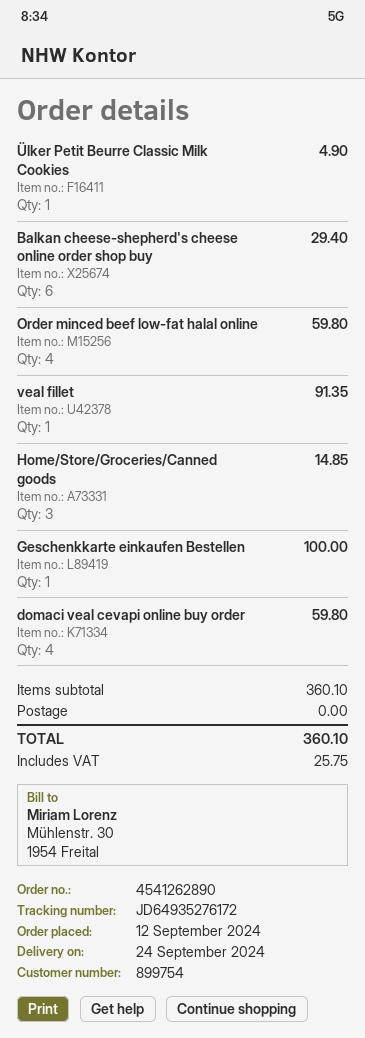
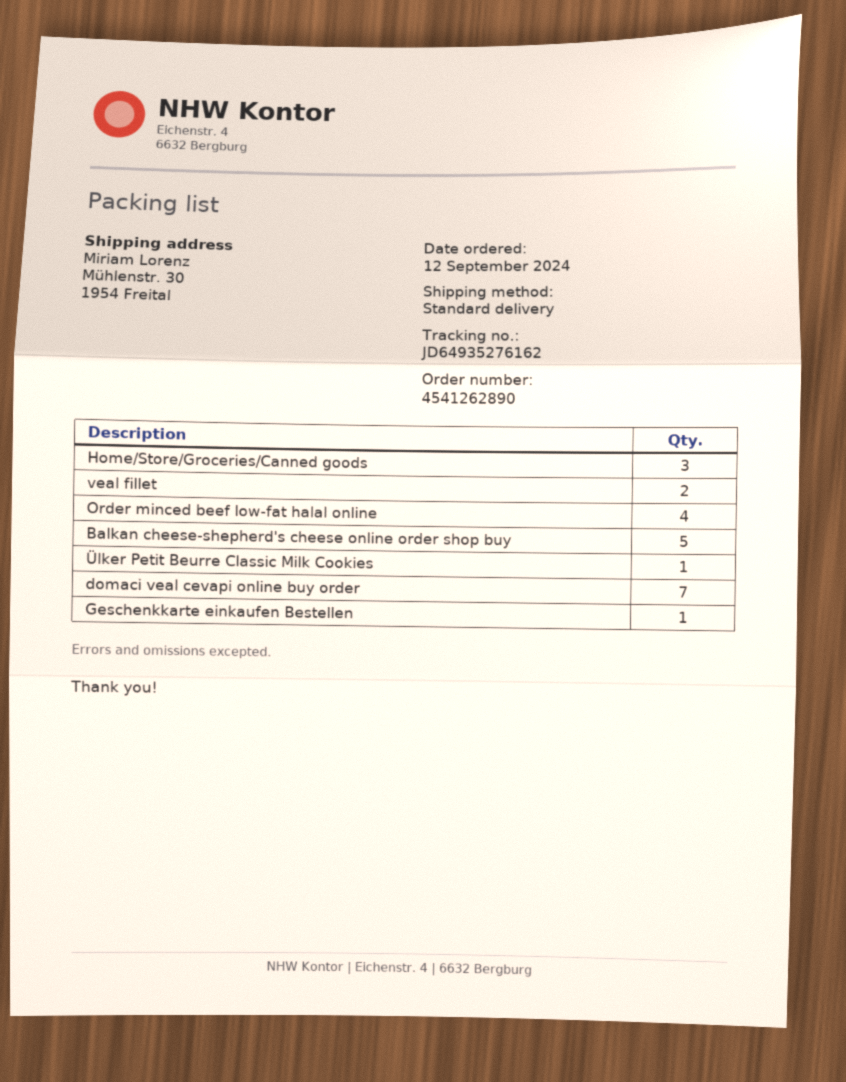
tracking number: JD64935276172 -> JD64935276162
Balkan cheese-shepherd's cheese online order shop buy: 6 -> 5
veal fillet: 1 -> 2
domaci veal cevapi online buy order: 4 -> 7

